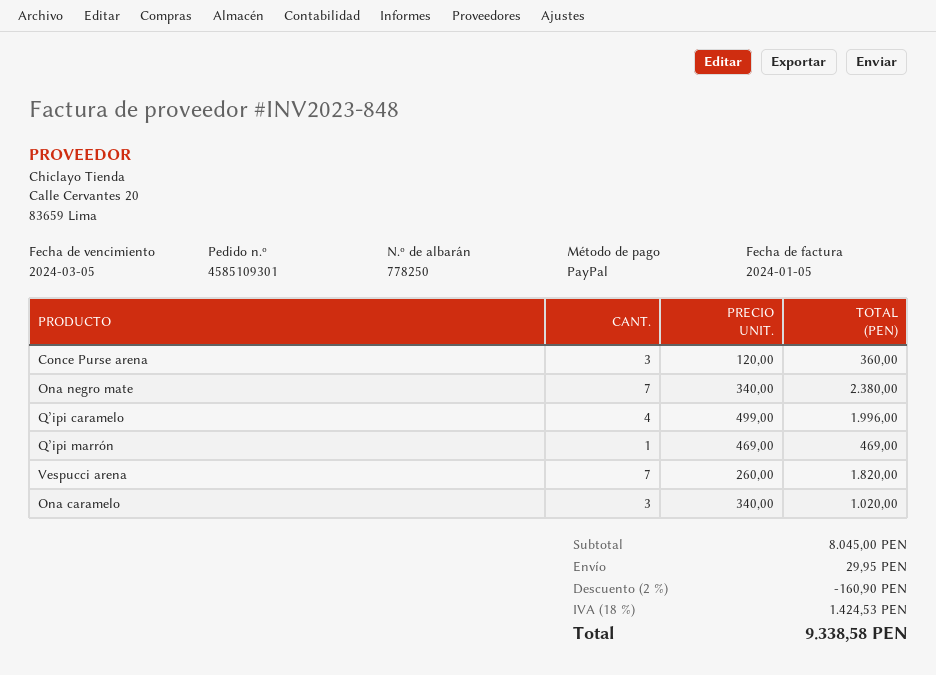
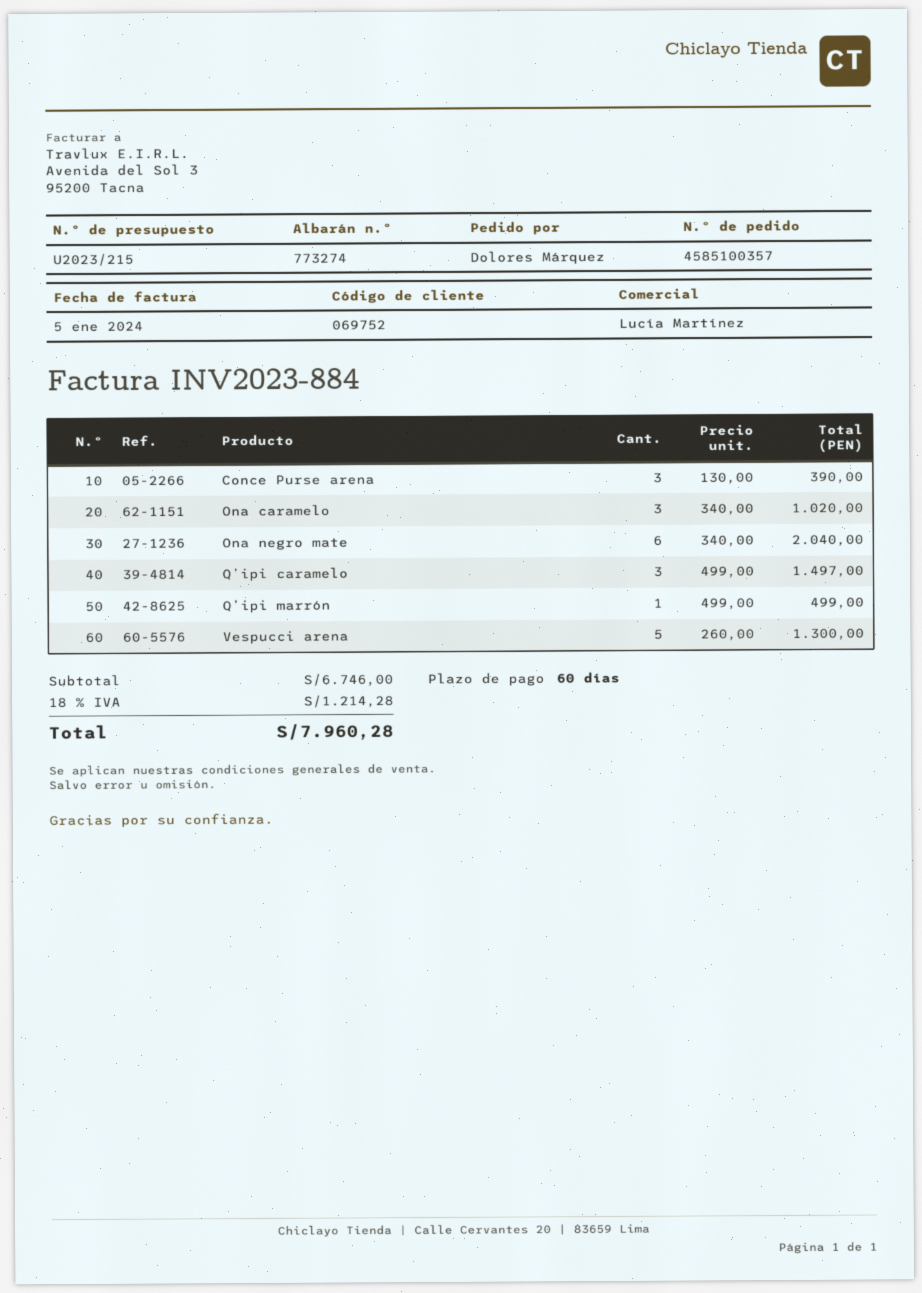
order number: 4585109301 -> 4585100357
delivery note number: 778250 -> 773274
invoice number: INV2023-848 -> INV2023-884
Conce Purse arena: 3 x 120.00 = 360.00 -> 3 x 130.00 = 390.00
Ona negro mate: 7 x 340.00 = 2380.00 -> 6 x 340.00 = 2040.00
Q’ipi caramelo: 4 x 499.00 = 1996.00 -> 3 x 499.00 = 1497.00
Q’ipi marrón: 1 x 469.00 = 469.00 -> 1 x 499.00 = 499.00
Vespucci arena: 7 x 260.00 = 1820.00 -> 5 x 260.00 = 1300.00
subtotal: 8045.00 -> 6746.00
discount: 2% = 160.90 -> none
shipping: 29.95 -> none
tax: 18% = 1424.53 -> 18% = 1214.28
total: 9338.58 -> 7960.28

